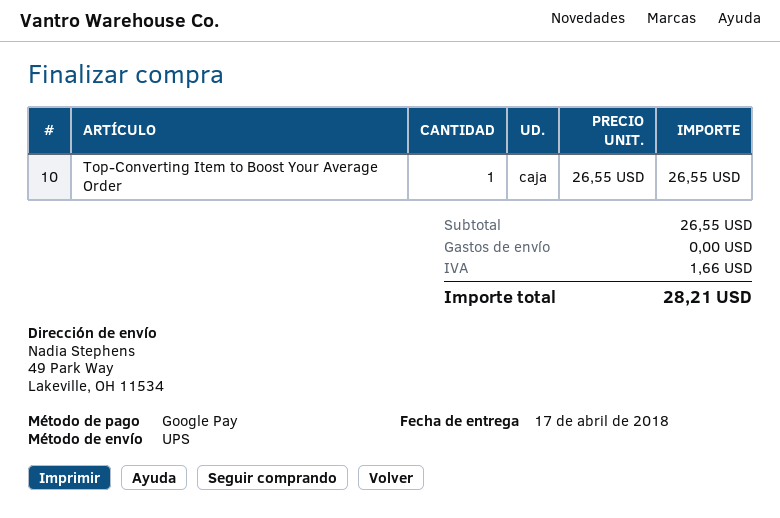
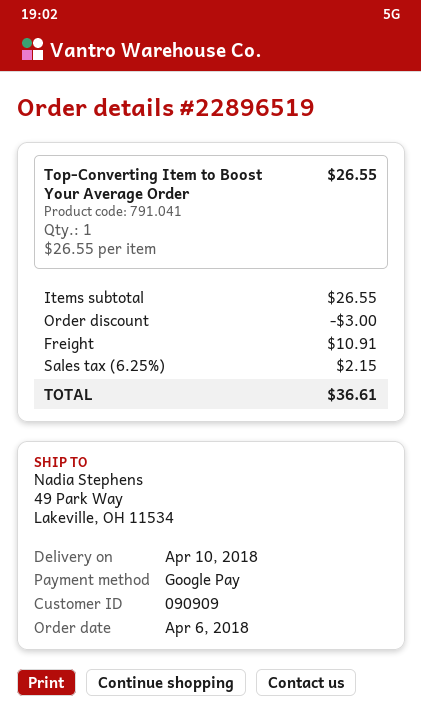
delivery date: 2018-04-17 -> 2018-04-10
discount: none -> 3.00
shipping: 0.00 -> 10.91
tax: 1.66 -> 2.15
total: 28.21 -> 36.61

